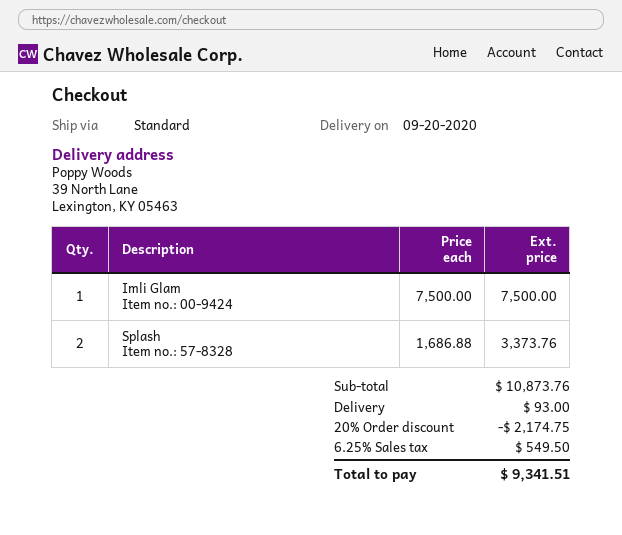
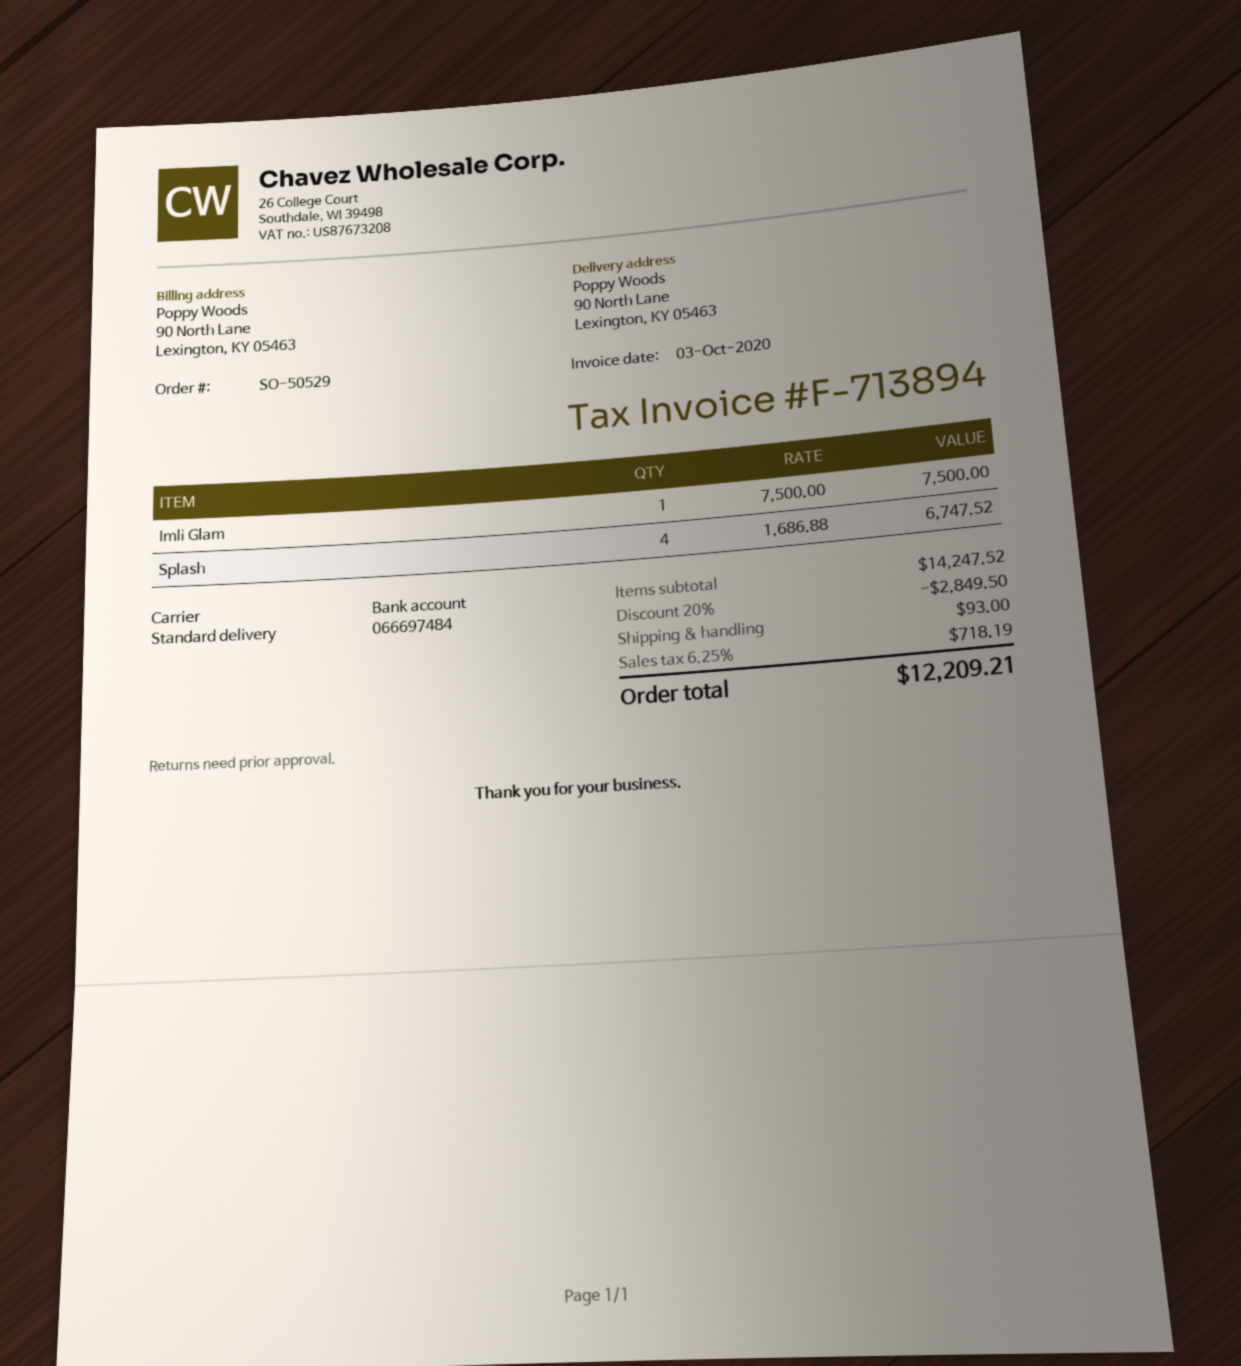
ship to: 39 North Lane, Lexington, KY 05463 -> 90 North Lane, Lexington, KY 05463
Splash: 2 x 1686.88 = 3373.76 -> 4 x 1686.88 = 6747.52
subtotal: 10873.76 -> 14247.52
discount: 20% = 2174.75 -> 20% = 2849.50
tax: 6.25% = 549.50 -> 6.25% = 718.19
total: 9341.51 -> 12209.21

